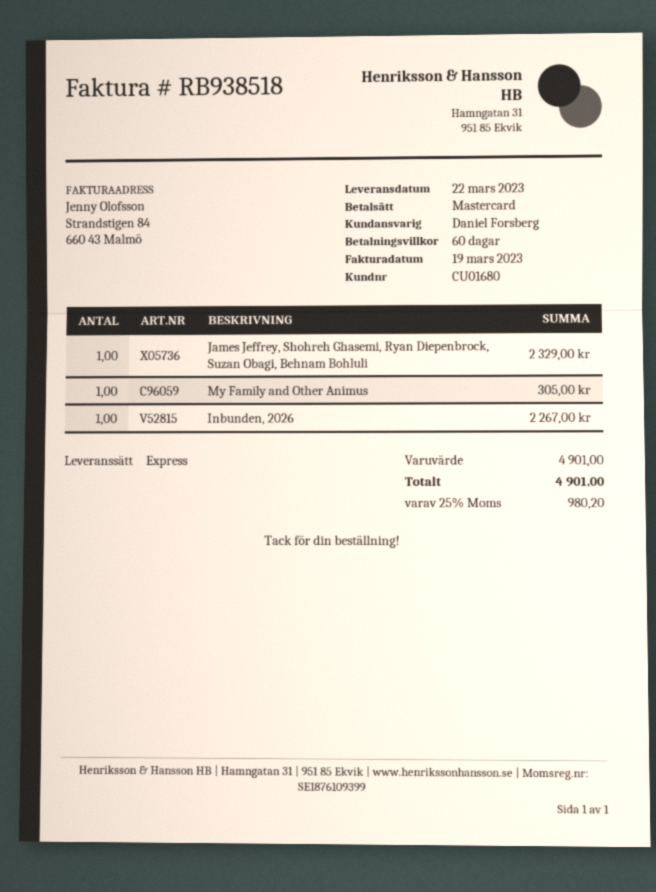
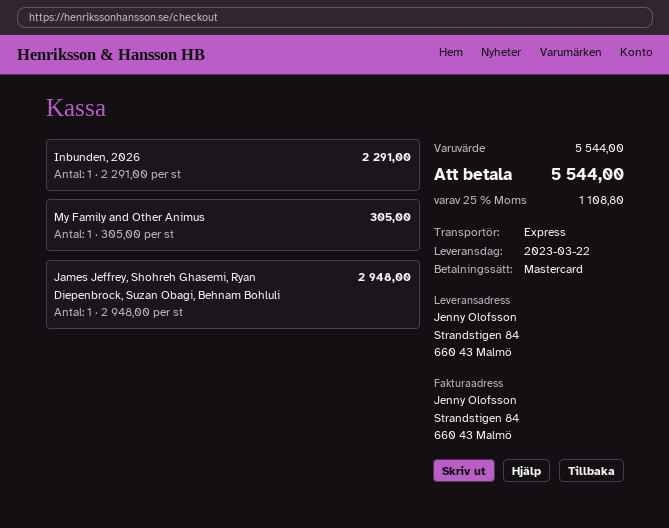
James Jeffrey, Shohreh Ghasemi, Ryan Diepenbrock, Suzan Obagi, Behnam Bohluli: 1 for 2329.00 -> 1 for 2948.00
Inbunden, 2026: 1 for 2267.00 -> 1 for 2291.00
subtotal: 4901.00 -> 5544.00
tax: 25% = 980.20 -> 25% = 1108.80
total: 4901.00 -> 5544.00

